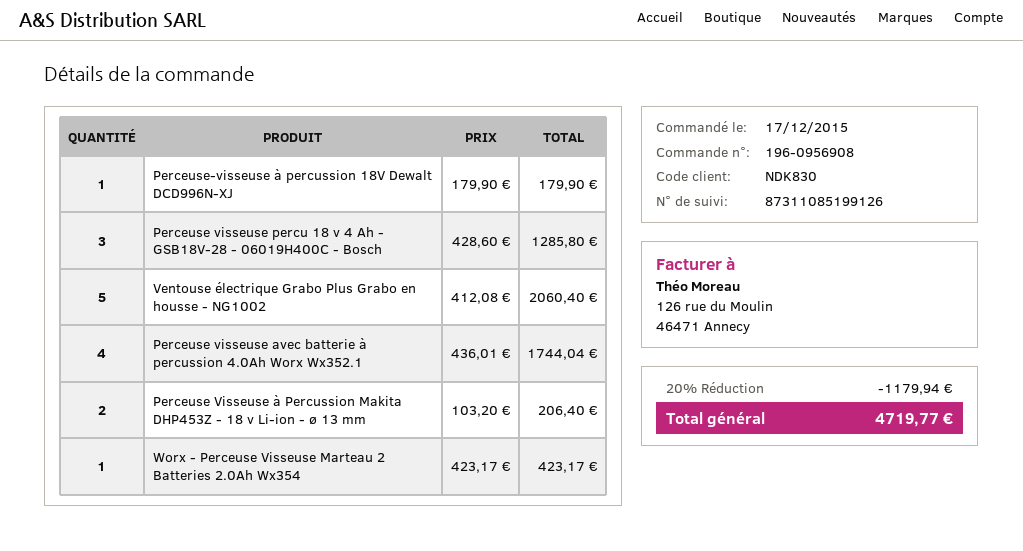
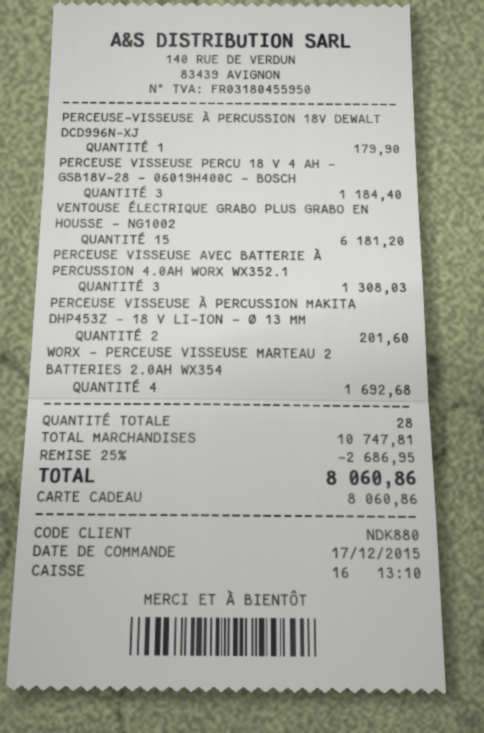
customer number: NDK830 -> NDK880
Perceuse visseuse percu 18 v 4 Ah - GSB18V-28 - 06019H400C - Bosch: 3 for 1285.80 -> 3 for 1184.40
Ventouse électrique Grabo Plus Grabo en housse - NG1002: 5 for 2060.40 -> 15 for 6181.20
Perceuse visseuse avec batterie à percussion 4.0Ah Worx Wx352.1: 4 for 1744.04 -> 3 for 1308.03
Perceuse Visseuse à Percussion Makita DHP453Z - 18 v Li-ion - ø 13 mm: 2 for 206.40 -> 2 for 201.60
Worx - Perceuse Visseuse Marteau 2 Batteries 2.0Ah Wx354: 1 for 423.17 -> 4 for 1692.68
discount: 20% = 1179.94 -> 25% = 2686.95
total: 4719.77 -> 8060.86

